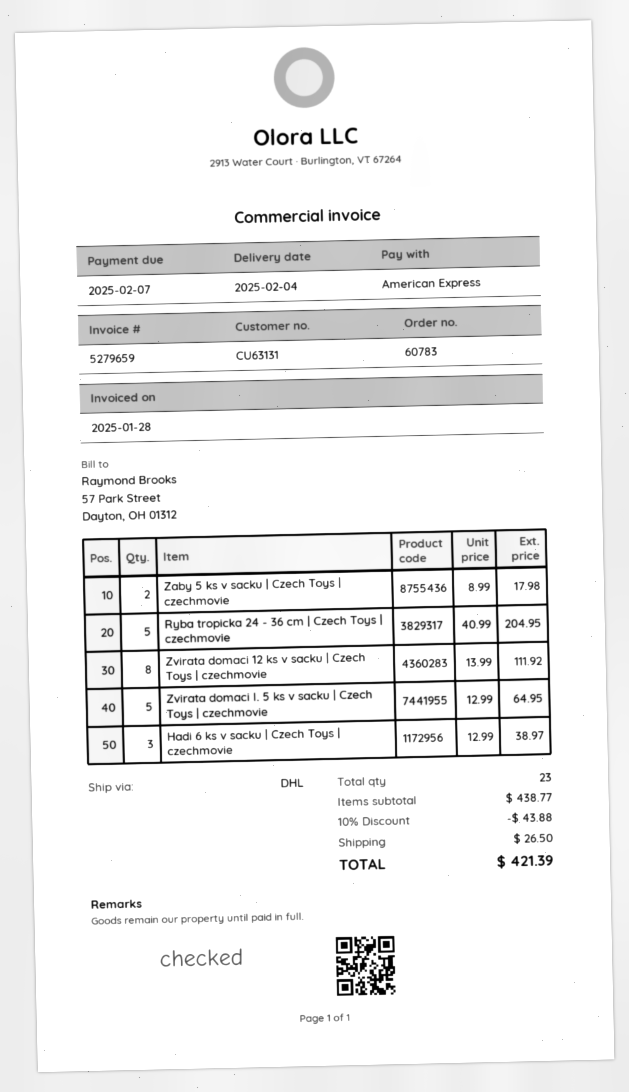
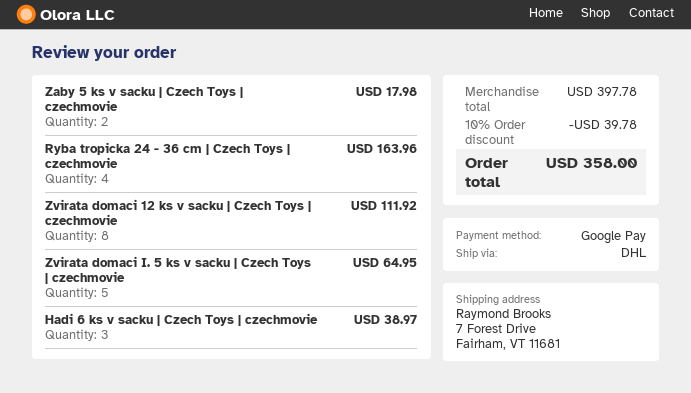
payment method: American Express -> Google Pay
Ryba tropicka 24 - 36 cm | Czech Toys | czechmovie: 5 for 204.95 -> 4 for 163.96
subtotal: 438.77 -> 397.78
discount: 10% = 43.88 -> 10% = 39.78
shipping: 26.50 -> none
total: 421.39 -> 358.00

